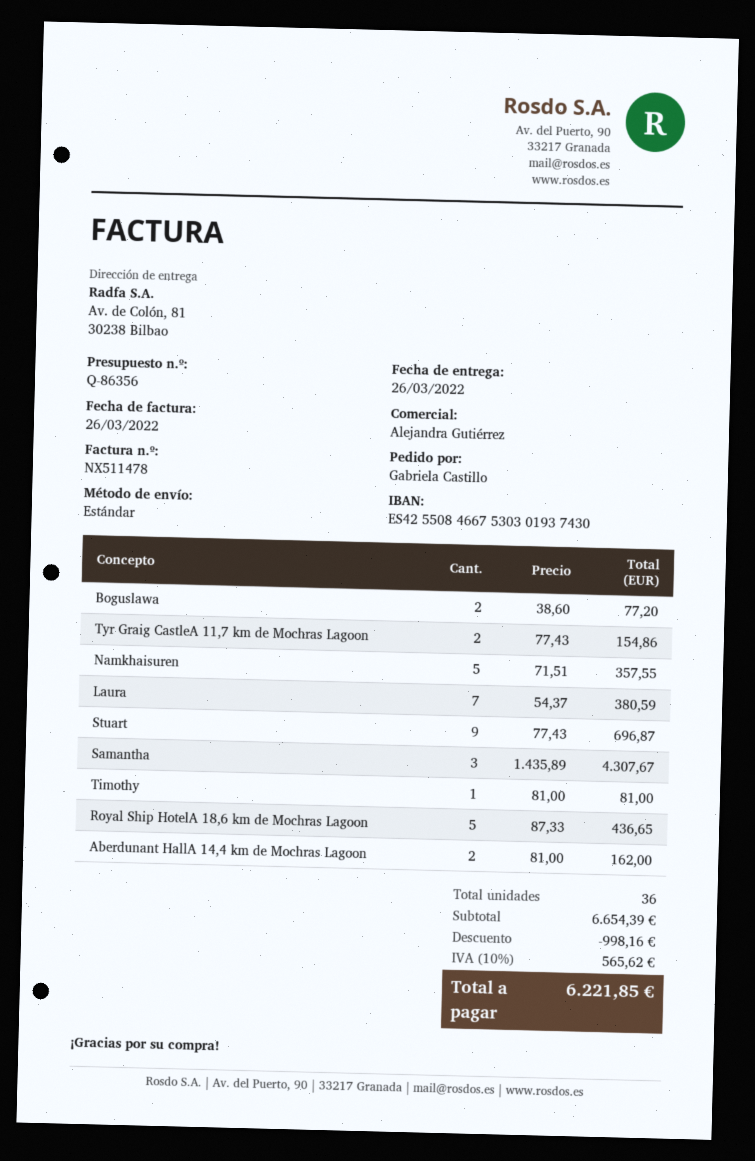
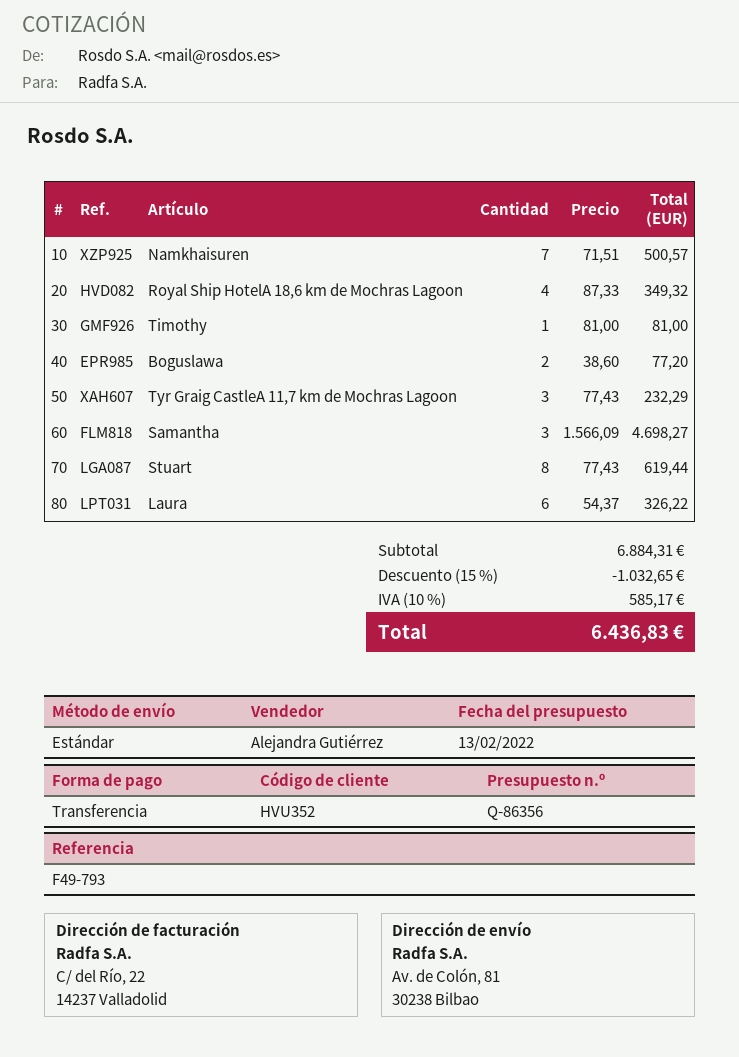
Tyr Graig CastleA 11,7 km de Mochras Lagoon: 2 x 77.43 = 154.86 -> 3 x 77.43 = 232.29
Namkhaisuren: 5 x 71.51 = 357.55 -> 7 x 71.51 = 500.57
Laura: 7 x 54.37 = 380.59 -> 6 x 54.37 = 326.22
Stuart: 9 x 77.43 = 696.87 -> 8 x 77.43 = 619.44
Samantha: 3 x 1435.89 = 4307.67 -> 3 x 1566.09 = 4698.27
Royal Ship HotelA 18,6 km de Mochras Lagoon: 5 x 87.33 = 436.65 -> 4 x 87.33 = 349.32
Aberdunant HallA 14,4 km de Mochras Lagoon: 2 x 81.00 = 162.00 -> none
subtotal: 6654.39 -> 6884.31
discount: 998.16 -> 1032.65
tax: 10% = 565.62 -> 10% = 585.17
total: 6221.85 -> 6436.83

